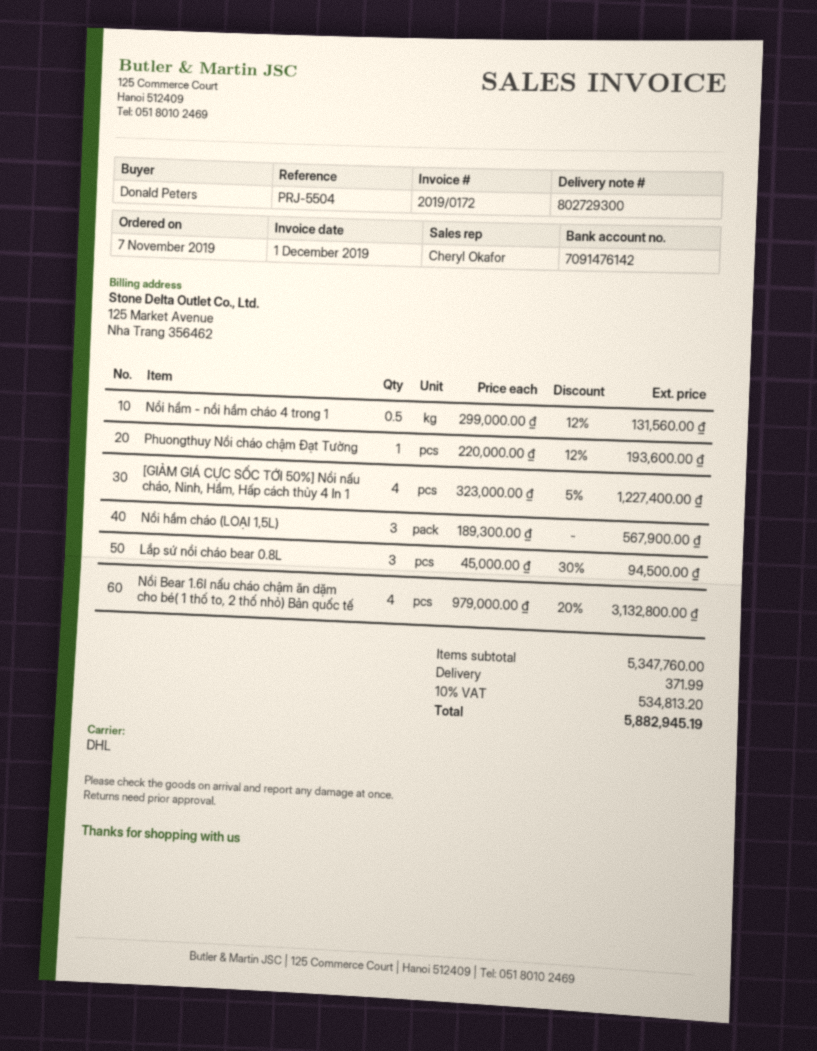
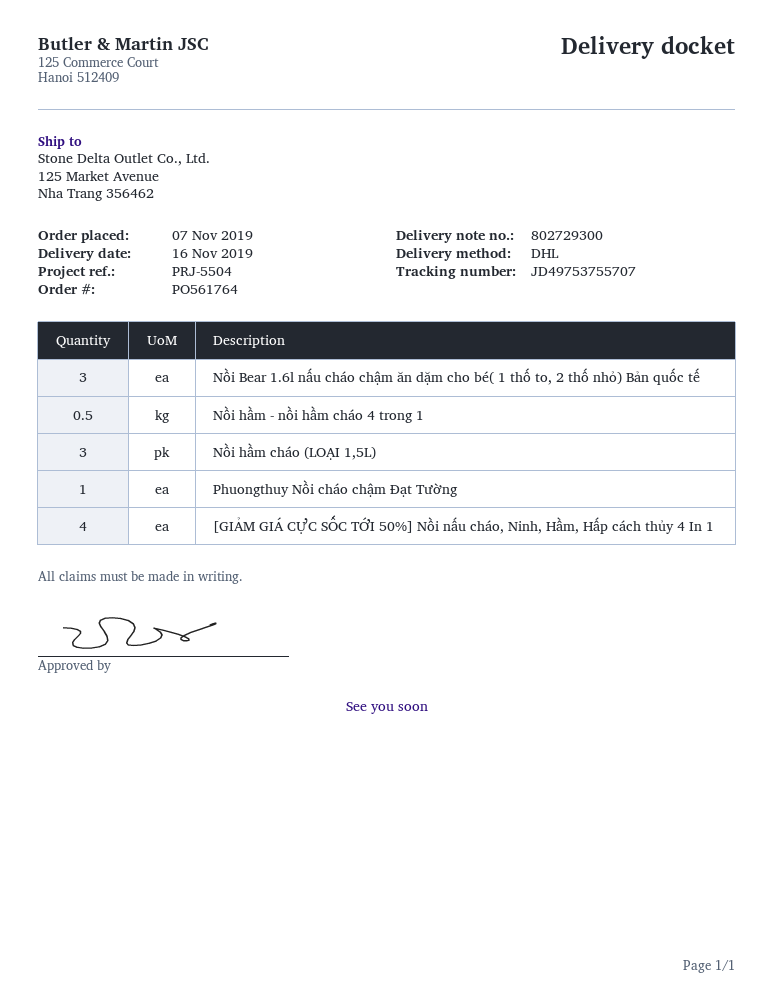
Lắp sứ nồi cháo bear 0.8L: 3 -> none
Nồi Bear 1.6l nấu cháo chậm ăn dặm cho bé( 1 thố to, 2 thố nhỏ) Bản quốc tế: 4 -> 3

